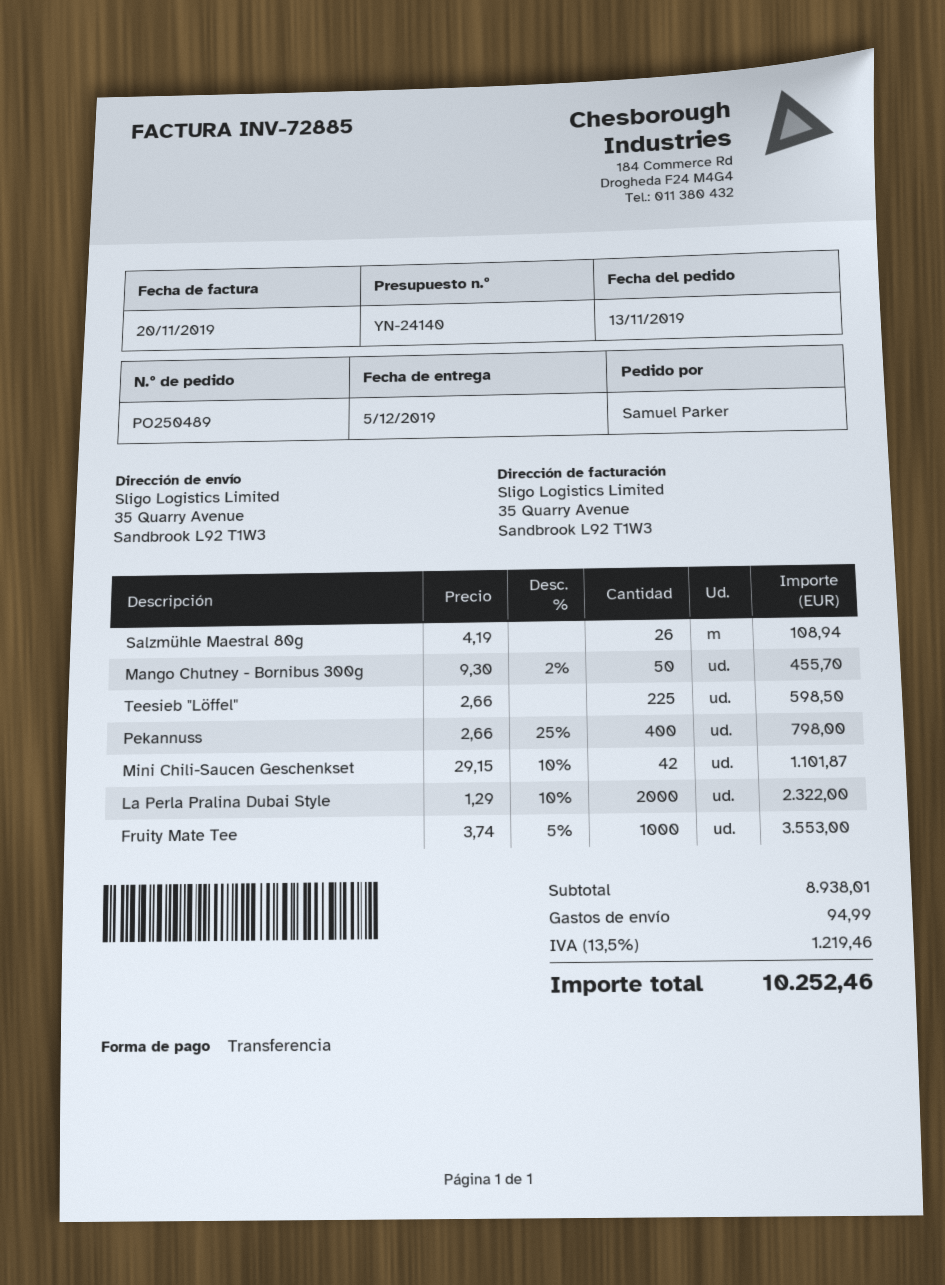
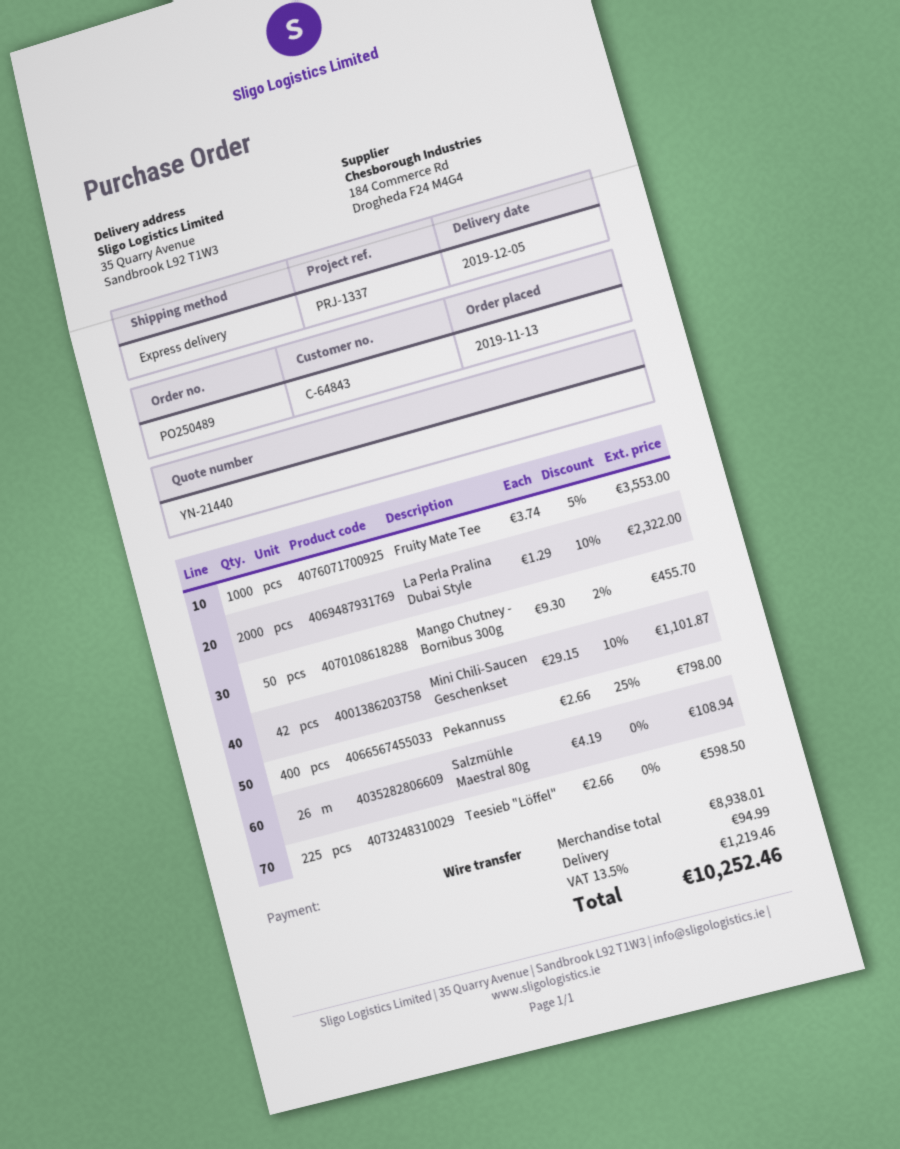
quote number: YN-24140 -> YN-21440

